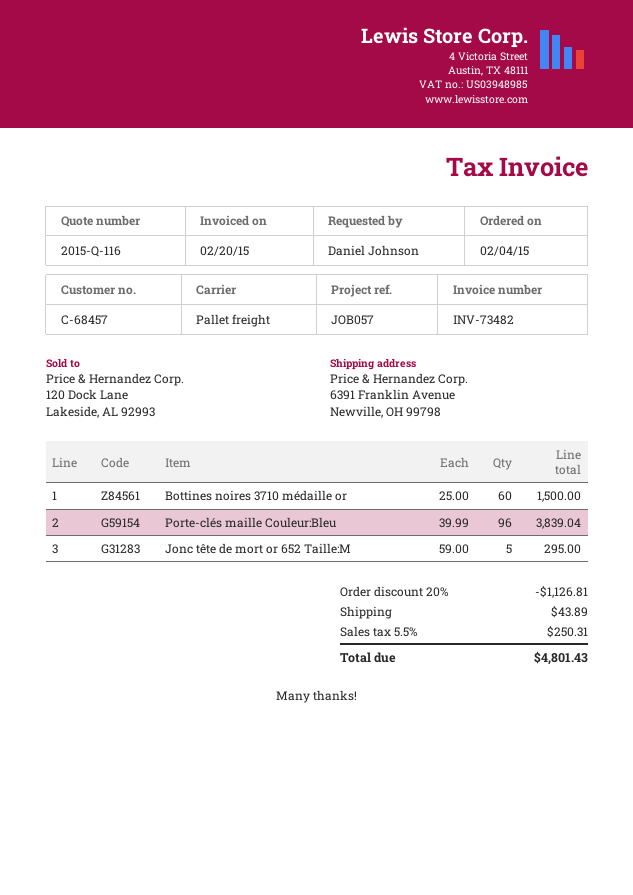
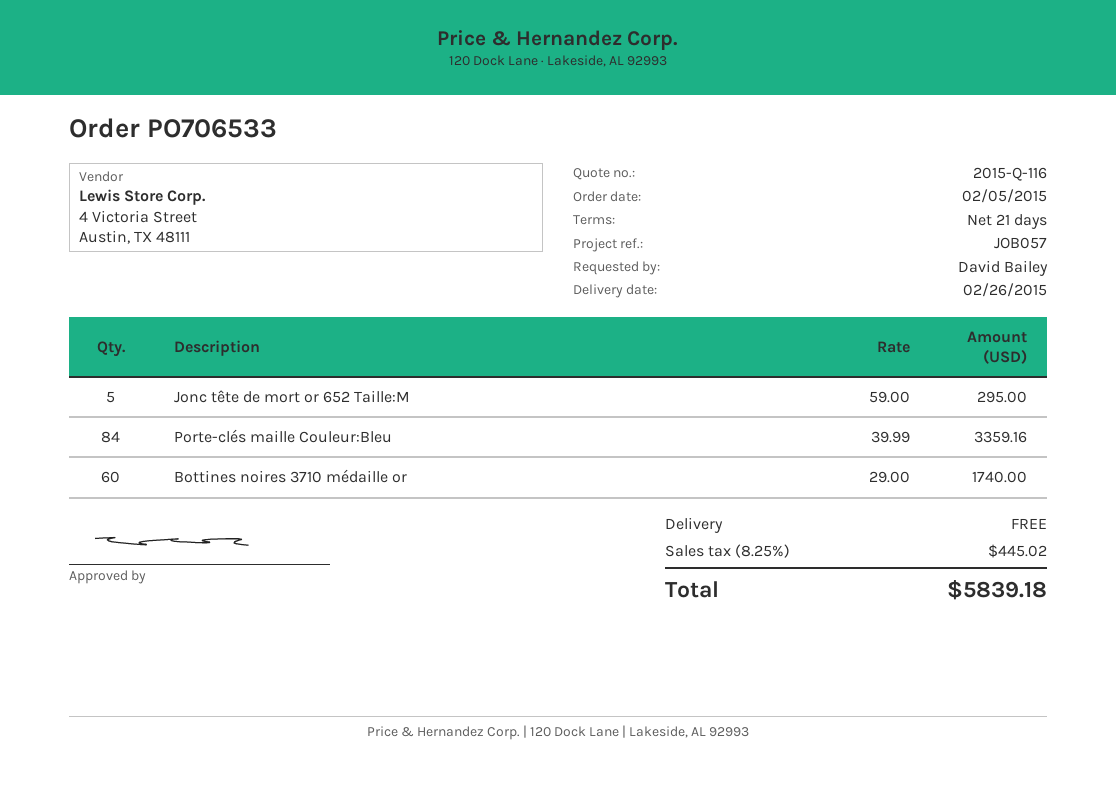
order date: 2015-02-04 -> 2015-02-05
ordered by: Daniel Johnson -> David Bailey
Bottines noires 3710 médaille or: 60 x 25.00 = 1500.00 -> 60 x 29.00 = 1740.00
Porte-clés maille Couleur:Bleu: 96 x 39.99 = 3839.04 -> 84 x 39.99 = 3359.16
discount: 20% = 1126.81 -> none
shipping: 43.89 -> 0.00
tax: 5.5% = 250.31 -> 8.25% = 445.02
total: 4801.43 -> 5839.18

